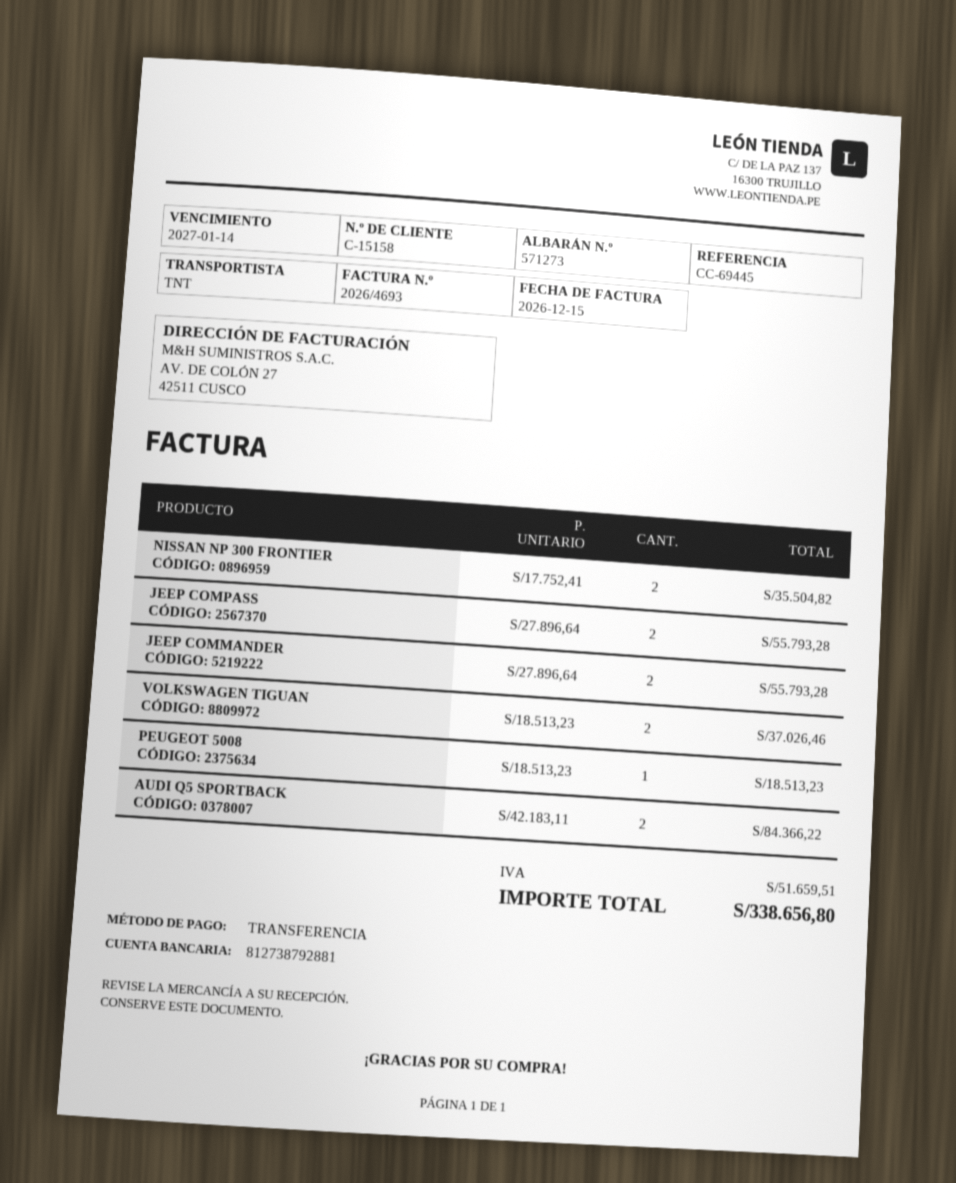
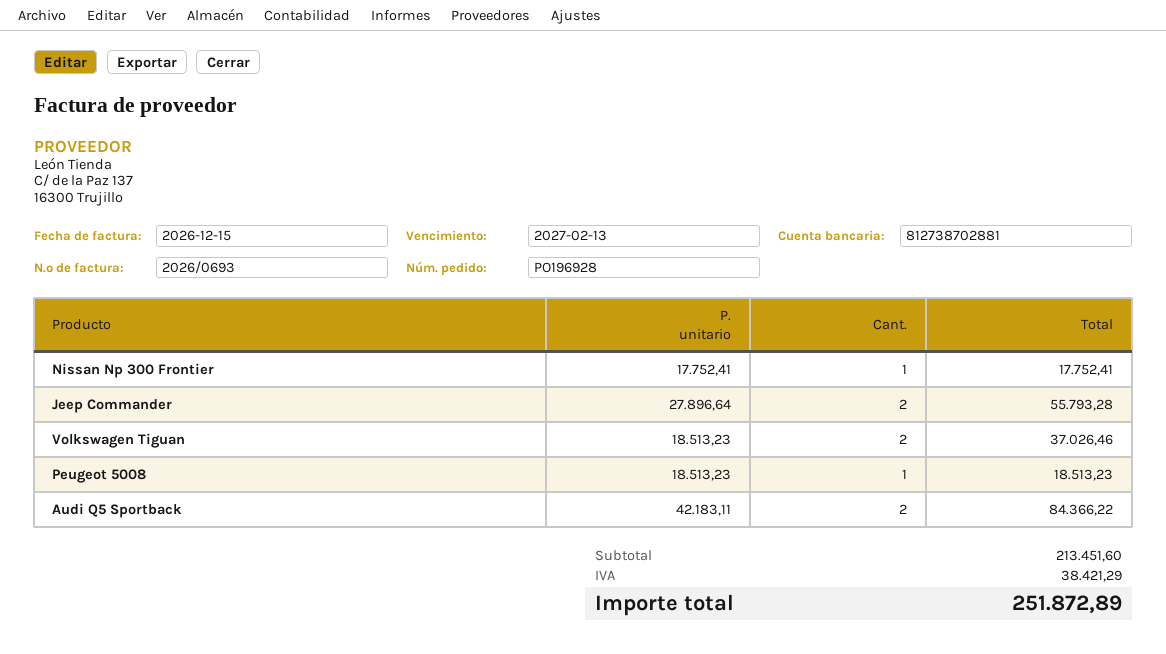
invoice number: 2026/4693 -> 2026/0693
due date: 2027-01-14 -> 2027-02-13
bank account: 812738792881 -> 812738702881
NISSAN NP 300 FRONTIER: 2 x 17752.41 = 35504.82 -> 1 x 17752.41 = 17752.41
JEEP COMPASS: 2 x 27896.64 = 55793.28 -> none
tax: 51659.51 -> 38421.29
total: 338656.80 -> 251872.89

